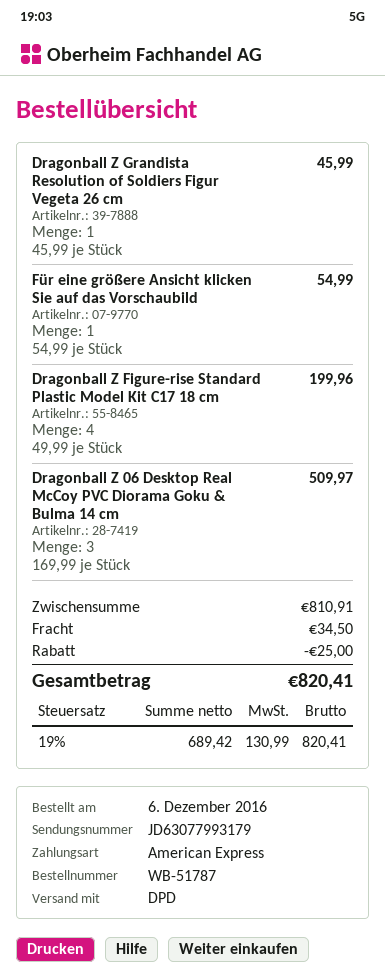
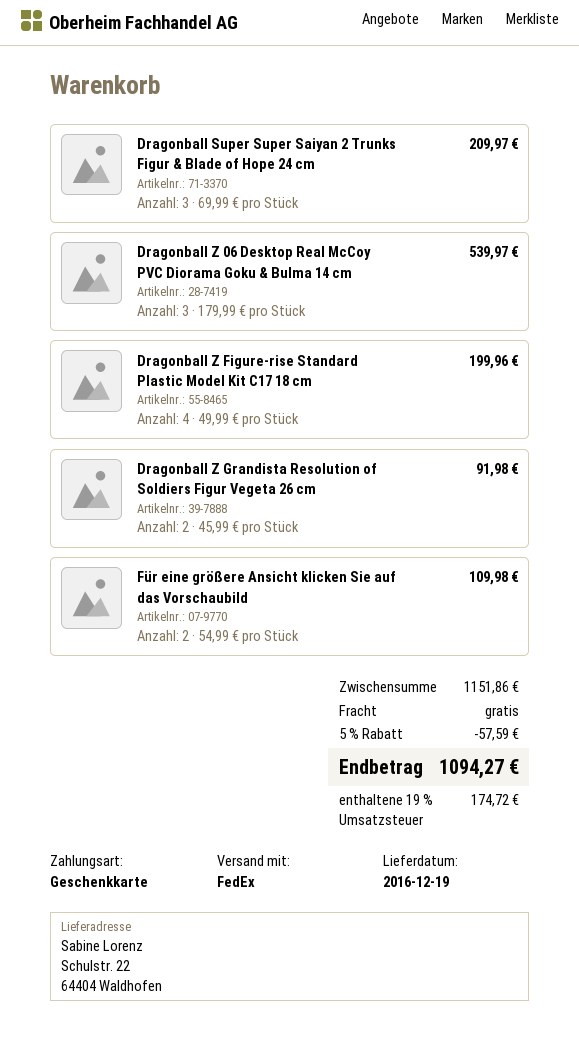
payment method: American Express -> gift card
shipping method: DPD -> FedEx
Dragonball Z Grandista Resolution of Soldiers Figur Vegeta 26 cm: 1 x 45.99 = 45.99 -> 2 x 45.99 = 91.98
Für eine größere Ansicht klicken Sie auf das Vorschaubild: 1 x 54.99 = 54.99 -> 2 x 54.99 = 109.98
Dragonball Z 06 Desktop Real McCoy PVC Diorama Goku & Bulma 14 cm: 3 x 169.99 = 509.97 -> 3 x 179.99 = 539.97
Dragonball Super Super Saiyan 2 Trunks Figur & Blade of Hope 24 cm: none -> 3 x 69.99 = 209.97
subtotal: 810.91 -> 1151.86
discount: 25.00 -> 57.59
shipping: 34.50 -> 0.00
tax: 19% = 130.99 -> 19% = 174.72
total: 820.41 -> 1094.27

